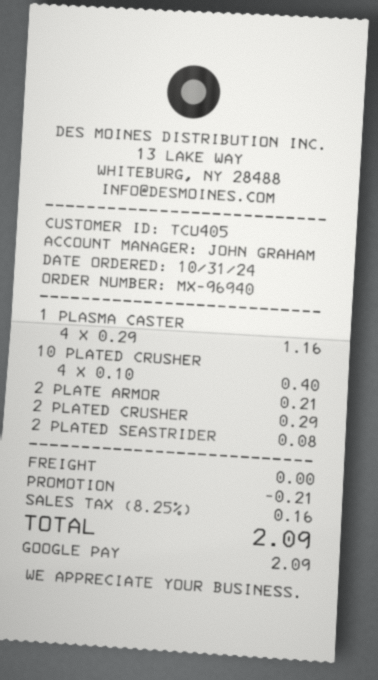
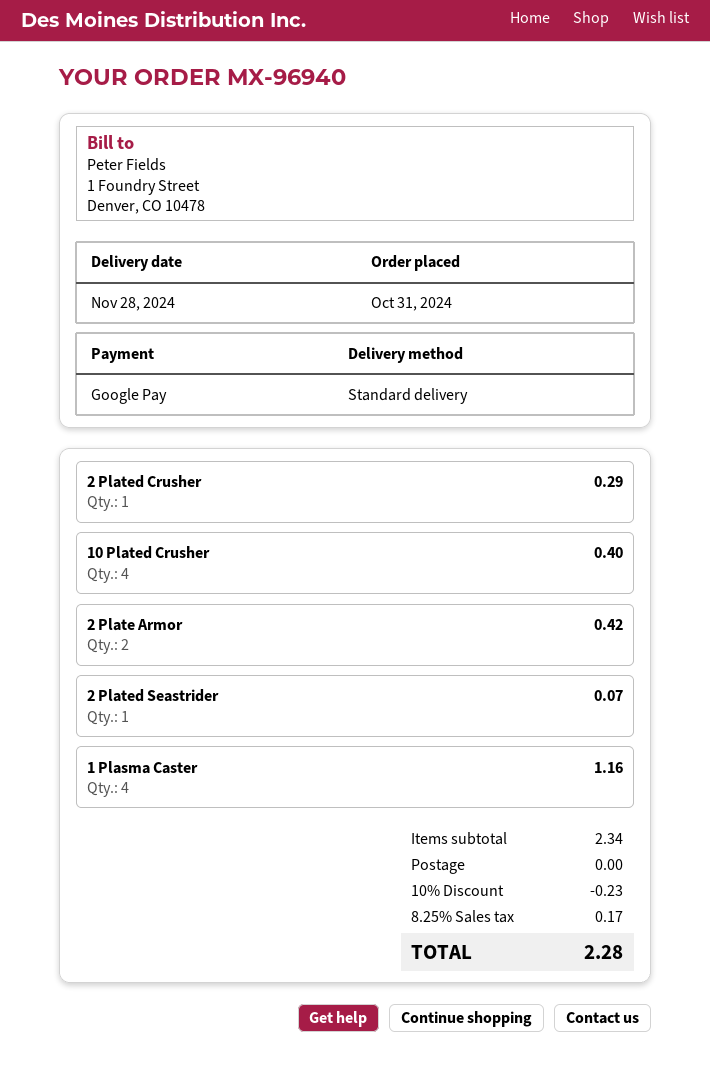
2 PLATE ARMOR: 1 for 0.21 -> 2 for 0.42
2 PLATED SEASTRIDER: 1 for 0.08 -> 1 for 0.07
discount: 0.21 -> 0.23
tax: 8.25% = 0.16 -> 8.25% = 0.17
total: 2.09 -> 2.28

